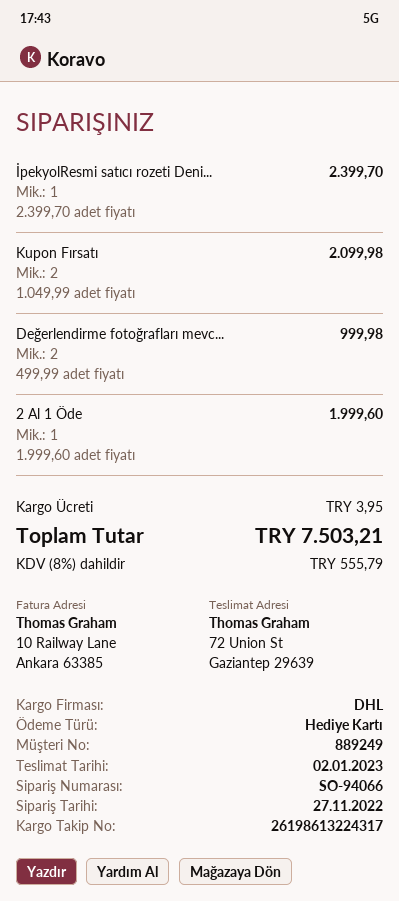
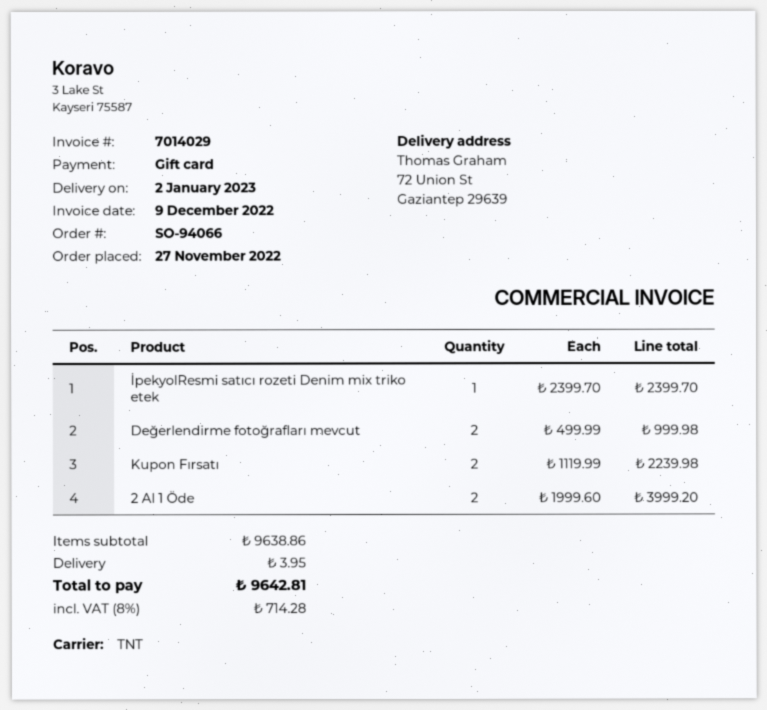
shipping method: DHL -> TNT
Kupon Fırsatı: 2 x 1049.99 = 2099.98 -> 2 x 1119.99 = 2239.98
2 Al 1 Öde: 1 x 1999.60 = 1999.60 -> 2 x 1999.60 = 3999.20
tax: 8% = 555.79 -> 8% = 714.28
total: 7503.21 -> 9642.81

